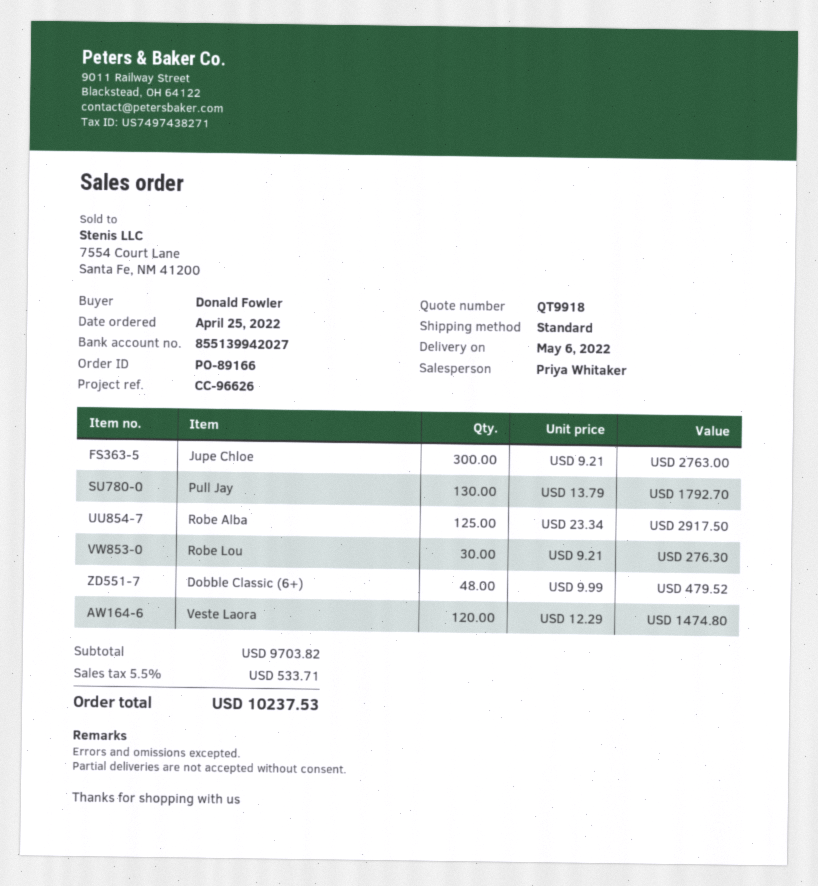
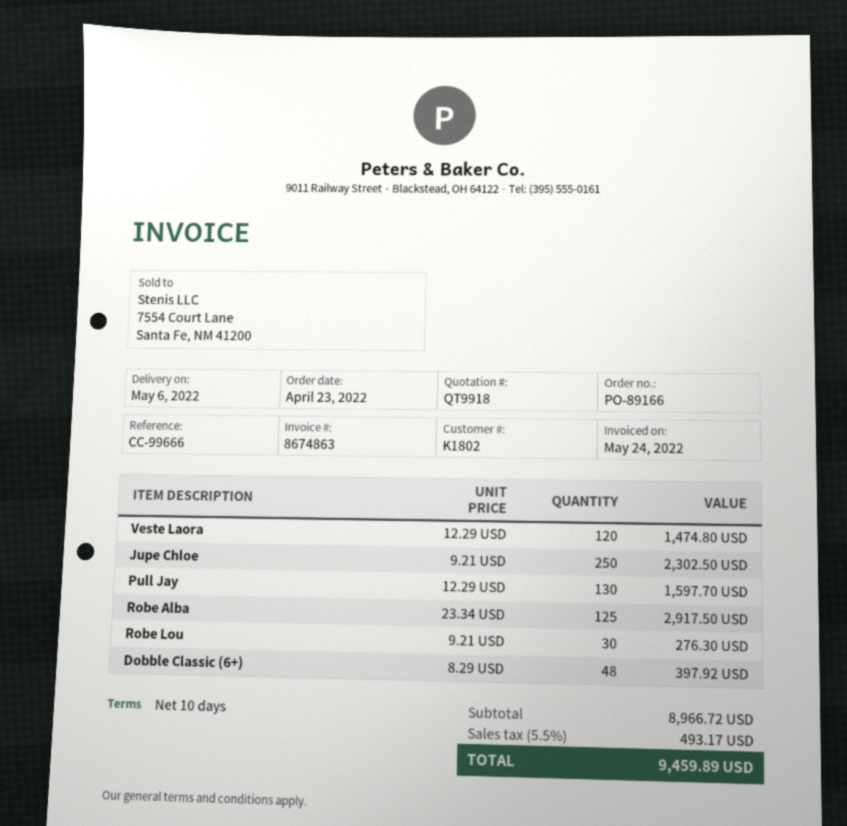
order date: 2022-04-25 -> 2022-04-23
reference: CC-96626 -> CC-99666
Jupe Chloe: 300 x 9.21 = 2763.00 -> 250 x 9.21 = 2302.50
Pull Jay: 130 x 13.79 = 1792.70 -> 130 x 12.29 = 1597.70
Dobble Classic (6+): 48 x 9.99 = 479.52 -> 48 x 8.29 = 397.92
subtotal: 9703.82 -> 8966.72
tax: 5.5% = 533.71 -> 5.5% = 493.17
total: 10237.53 -> 9459.89

